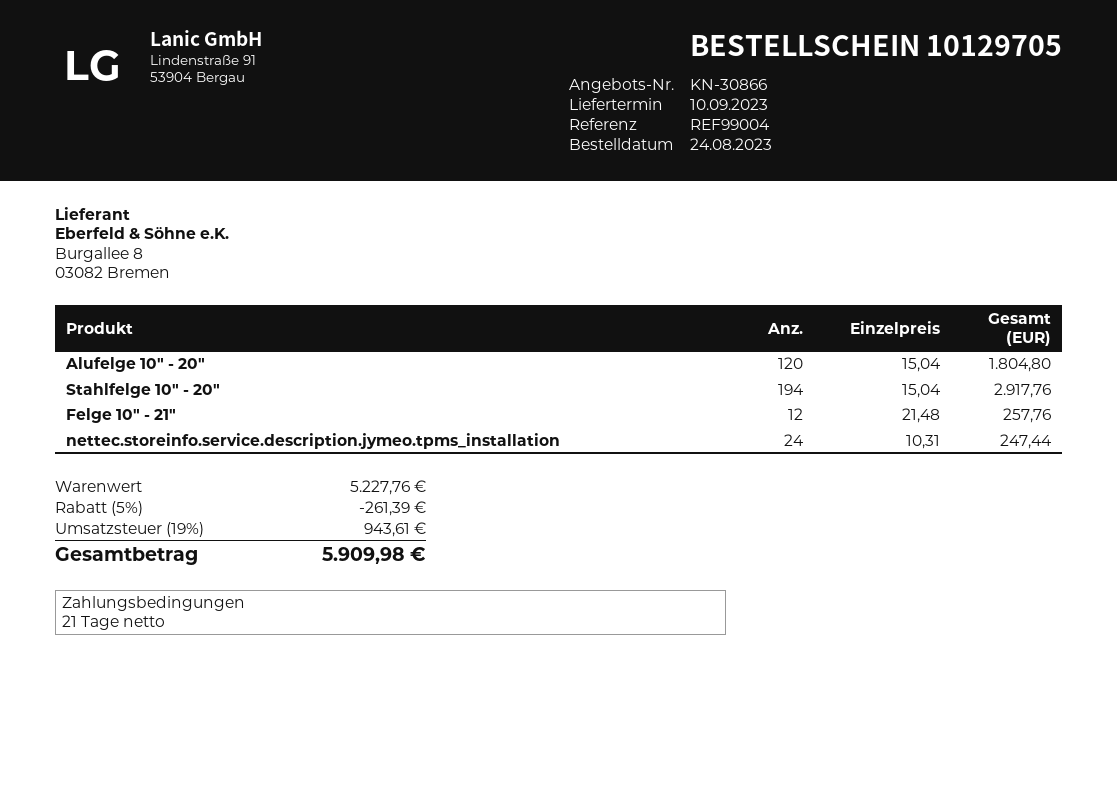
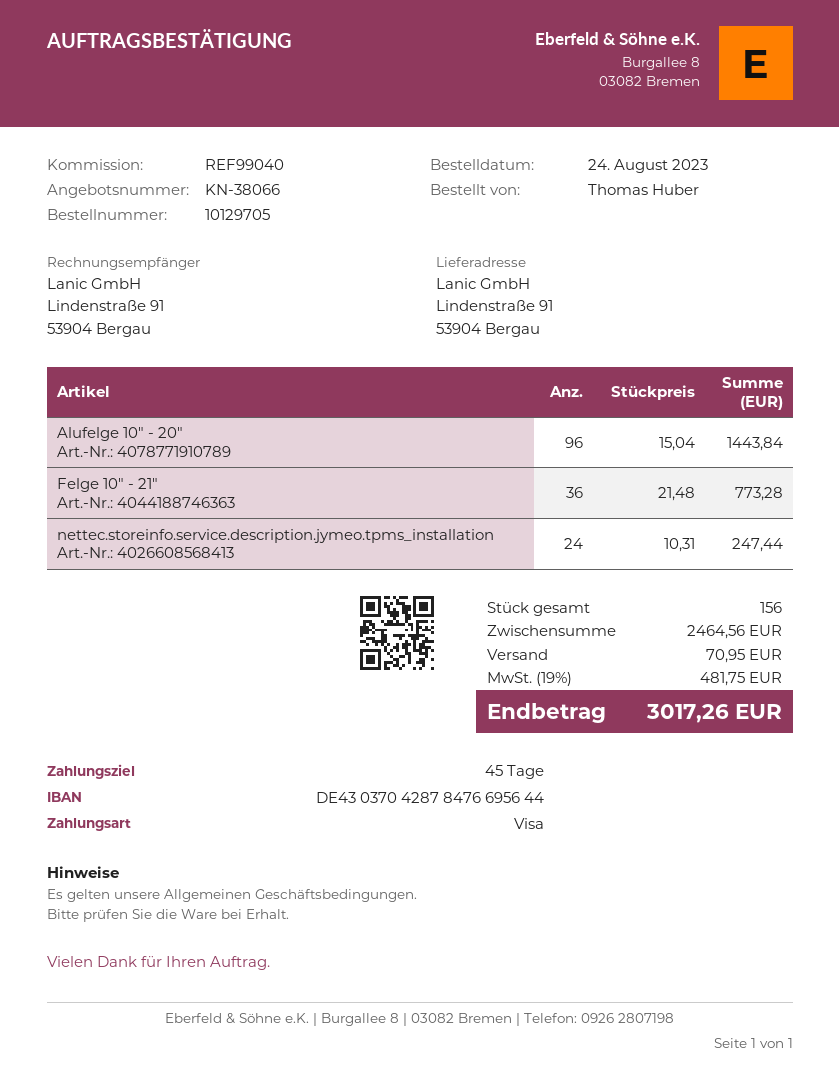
quote number: KN-30866 -> KN-38066
payment terms: 21 days -> 45 days
reference: REF99004 -> REF99040
Alufelge 10" - 20": 120 x 15.04 = 1804.80 -> 96 x 15.04 = 1443.84
Stahlfelge 10" - 20": 194 x 15.04 = 2917.76 -> none
Felge 10" - 21": 12 x 21.48 = 257.76 -> 36 x 21.48 = 773.28
subtotal: 5227.76 -> 2464.56
discount: 5% = 261.39 -> none
shipping: none -> 70.95
tax: 19% = 943.61 -> 19% = 481.75
total: 5909.98 -> 3017.26

